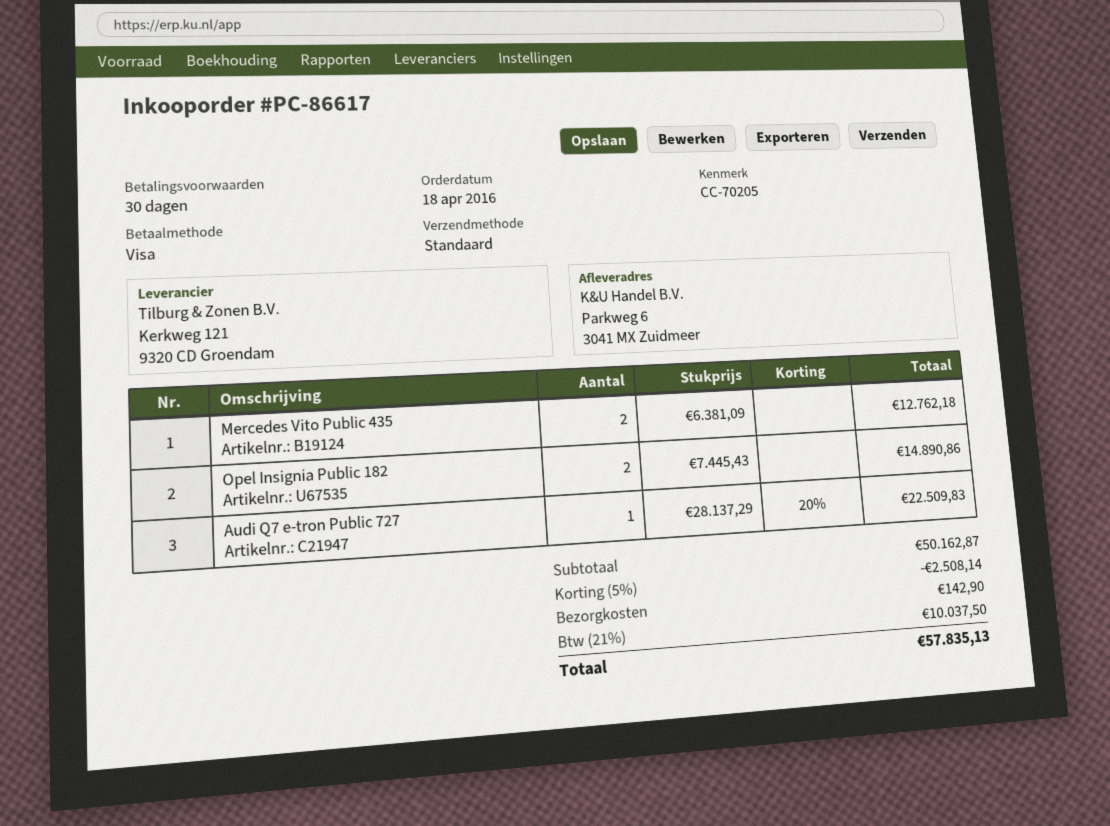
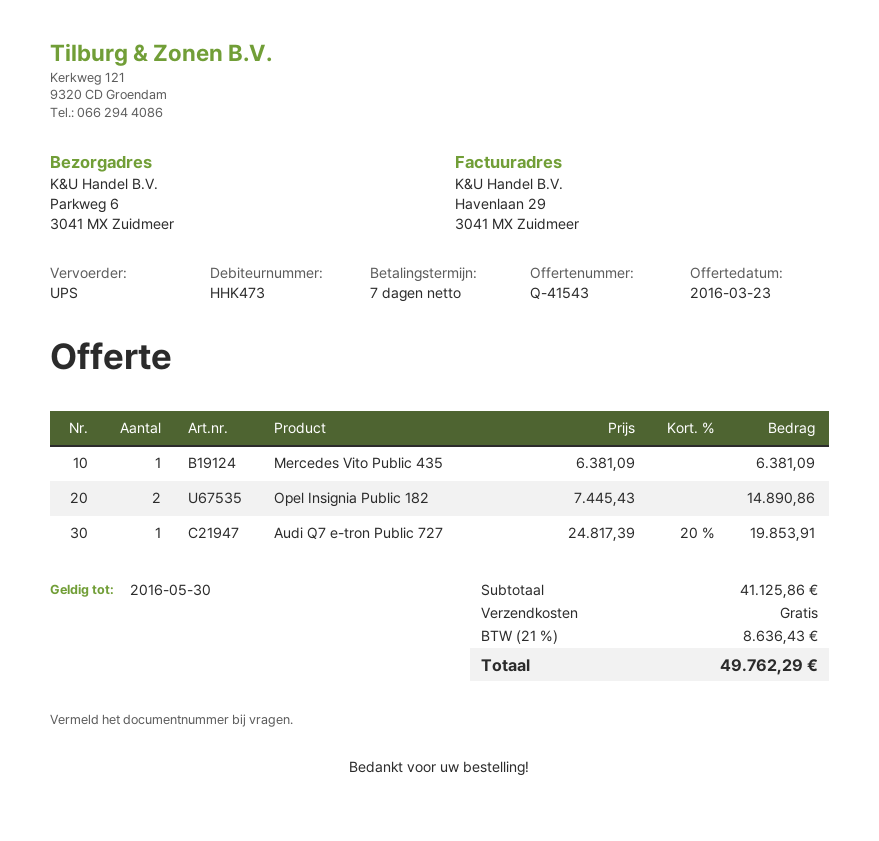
payment terms: 30 days -> 7 days
shipping method: standard -> UPS
Mercedes Vito Public 435: 2 x 6381.09 = 12762.18 -> 1 x 6381.09 = 6381.09
Audi Q7 e-tron Public 727: 1 x 28137.29 - 20% = 22509.83 -> 1 x 24817.39 - 20% = 19853.91
subtotal: 50162.87 -> 41125.86
discount: 5% = 2508.14 -> none
shipping: 142.90 -> 0.00
tax: 21% = 10037.50 -> 21% = 8636.43
total: 57835.13 -> 49762.29

